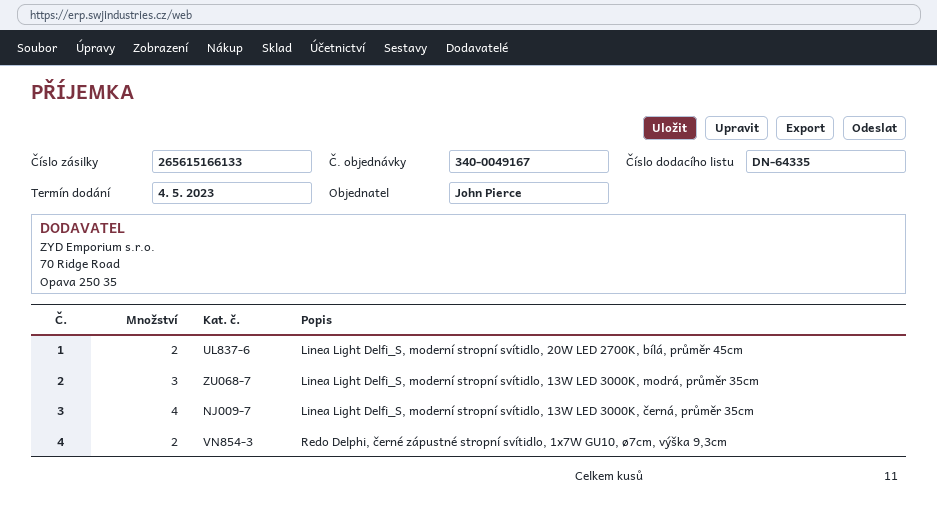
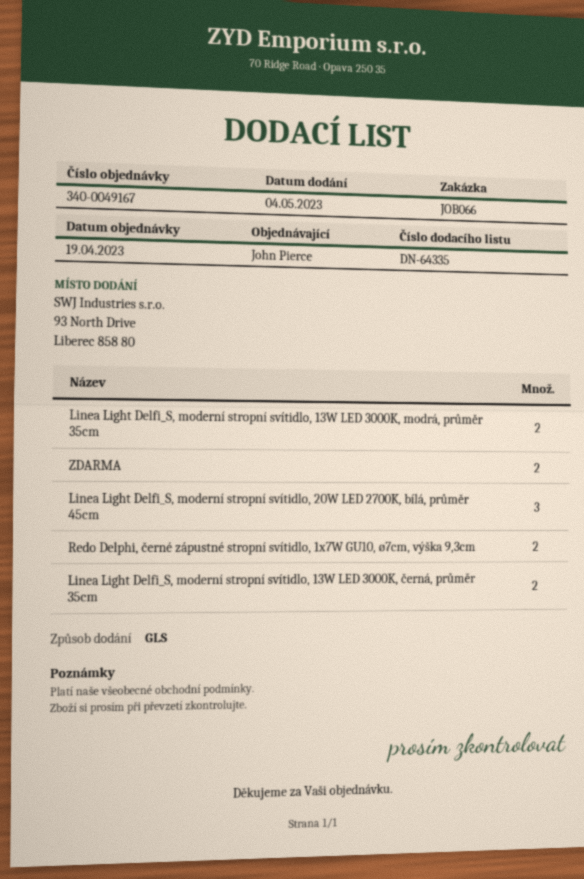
Linea Light Delfi_S, moderní stropní svítidlo, 20W LED 2700K, bílá, průměr 45cm: 2 -> 3
Linea Light Delfi_S, moderní stropní svítidlo, 13W LED 3000K, modrá, průměr 35cm: 3 -> 2
Linea Light Delfi_S, moderní stropní svítidlo, 13W LED 3000K, černá, průměr 35cm: 4 -> 2
ZDARMA: none -> 2

